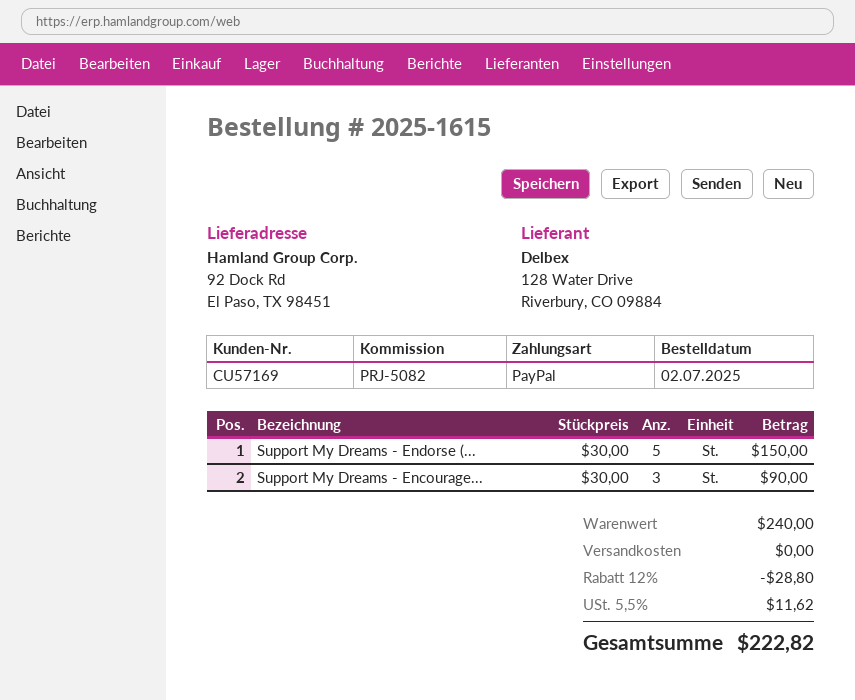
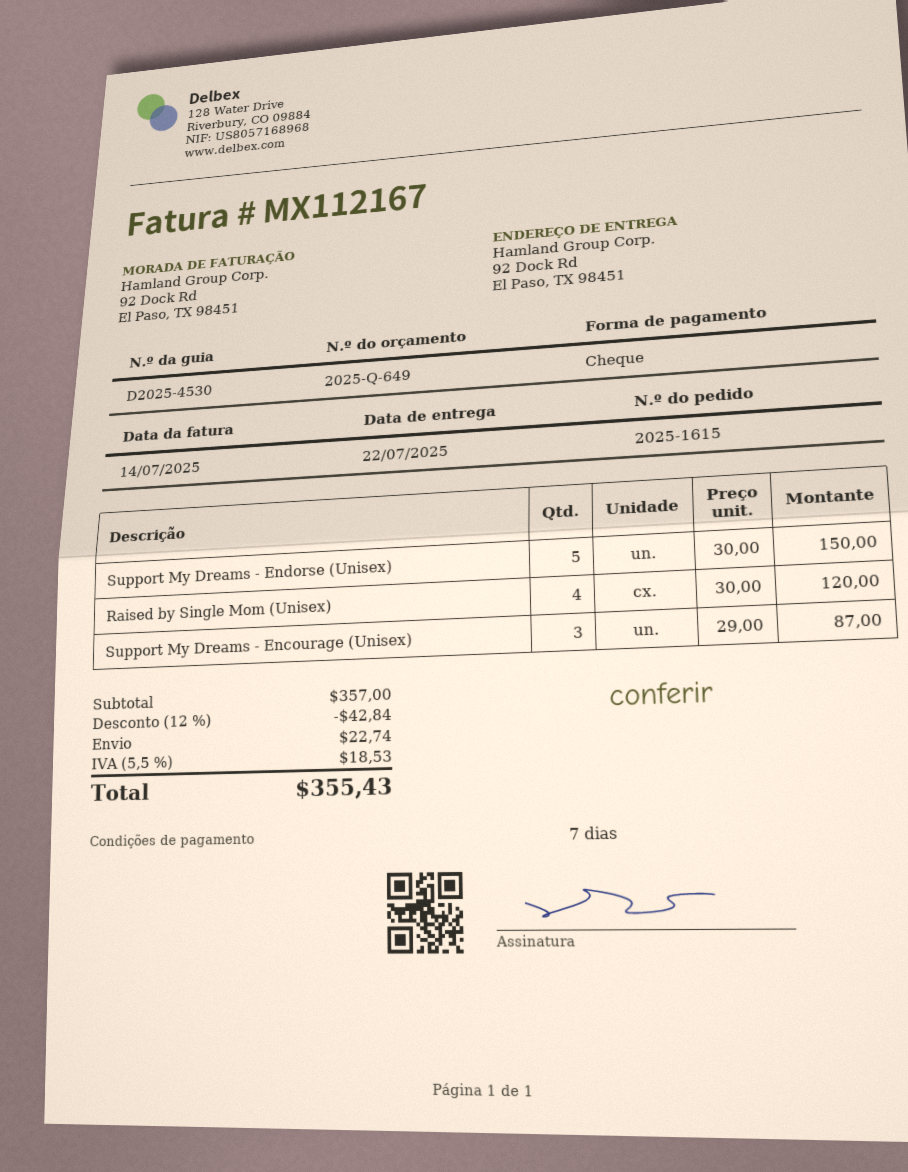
payment method: PayPal -> cheque
Support My Dreams - Encourage...: 3 x 30.00 = 90.00 -> 3 x 29.00 = 87.00
Raised by Single Mom (Unisex): none -> 4 x 30.00 = 120.00
subtotal: 240.00 -> 357.00
discount: 12% = 28.80 -> 12% = 42.84
shipping: 0.00 -> 22.74
tax: 5.5% = 11.62 -> 5.5% = 18.53
total: 222.82 -> 355.43

